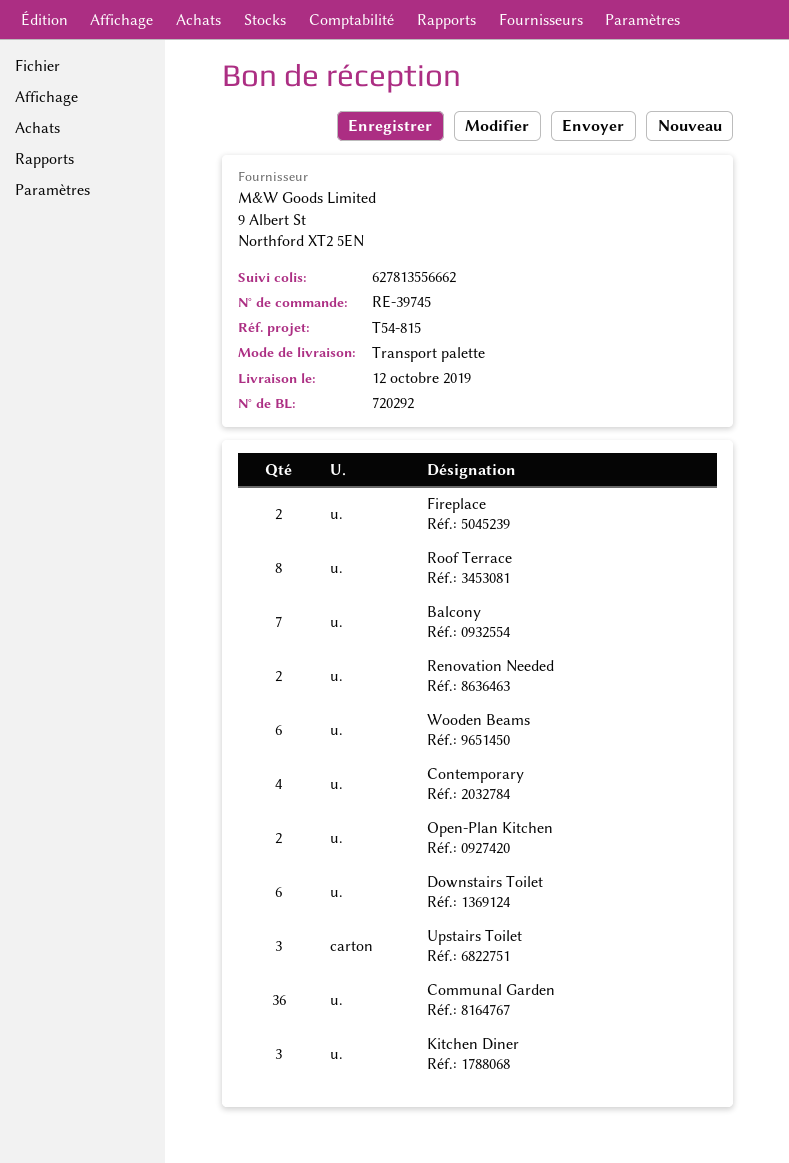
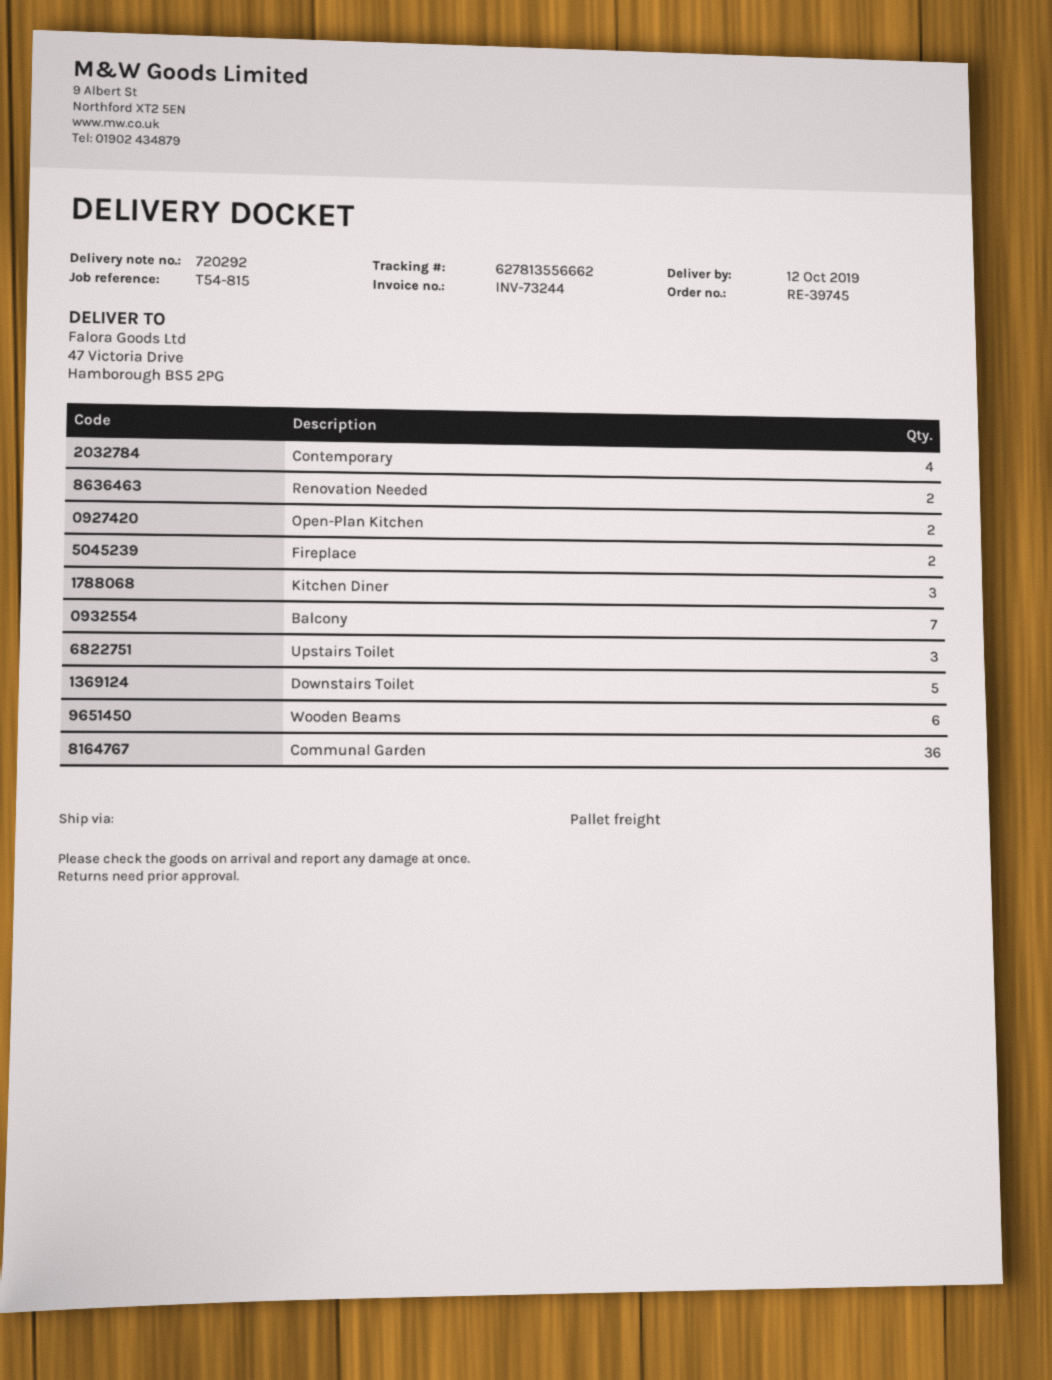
Roof Terrace: 8 -> none
Downstairs Toilet: 6 -> 5

